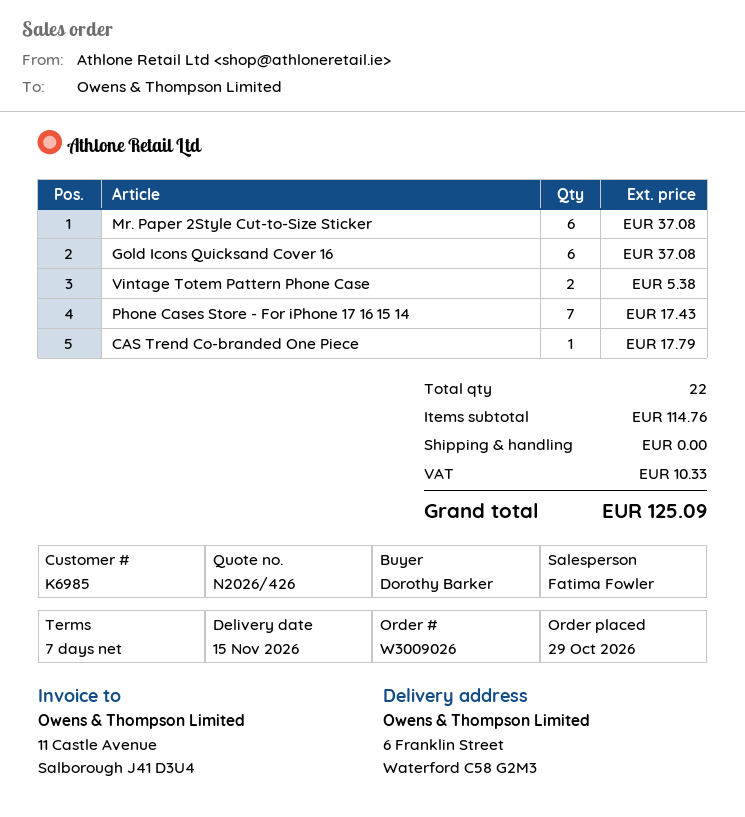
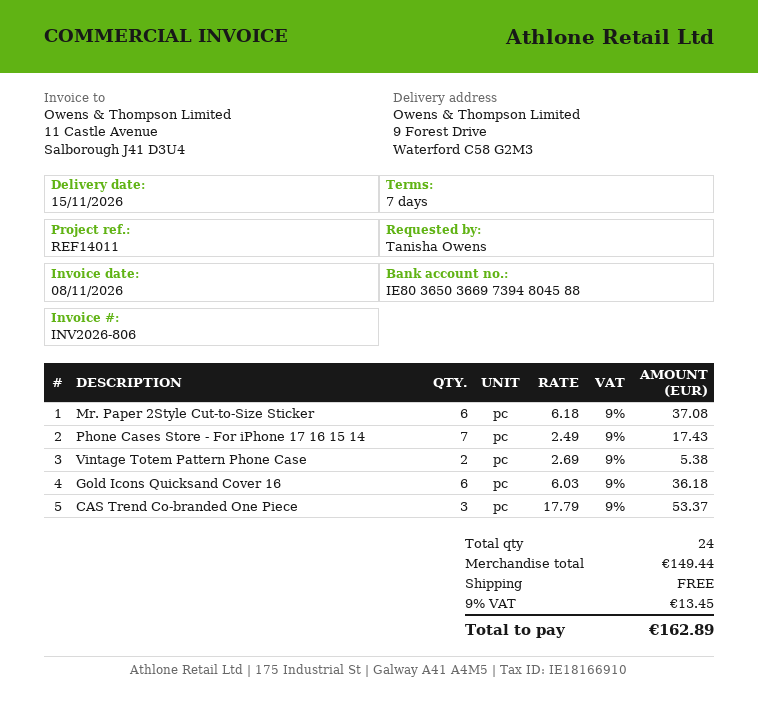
ordered by: Dorothy Barker -> Tanisha Owens
ship to: 6 Franklin Street, Waterford C58 G2M3 -> 9 Forest Drive, Waterford C58 G2M3
Gold Icons Quicksand Cover 16: 6 for 37.08 -> 6 for 36.18
CAS Trend Co-branded One Piece: 1 for 17.79 -> 3 for 53.37
total quantity: 22 -> 24
subtotal: 114.76 -> 149.44
tax: 10.33 -> 13.45
total: 125.09 -> 162.89

